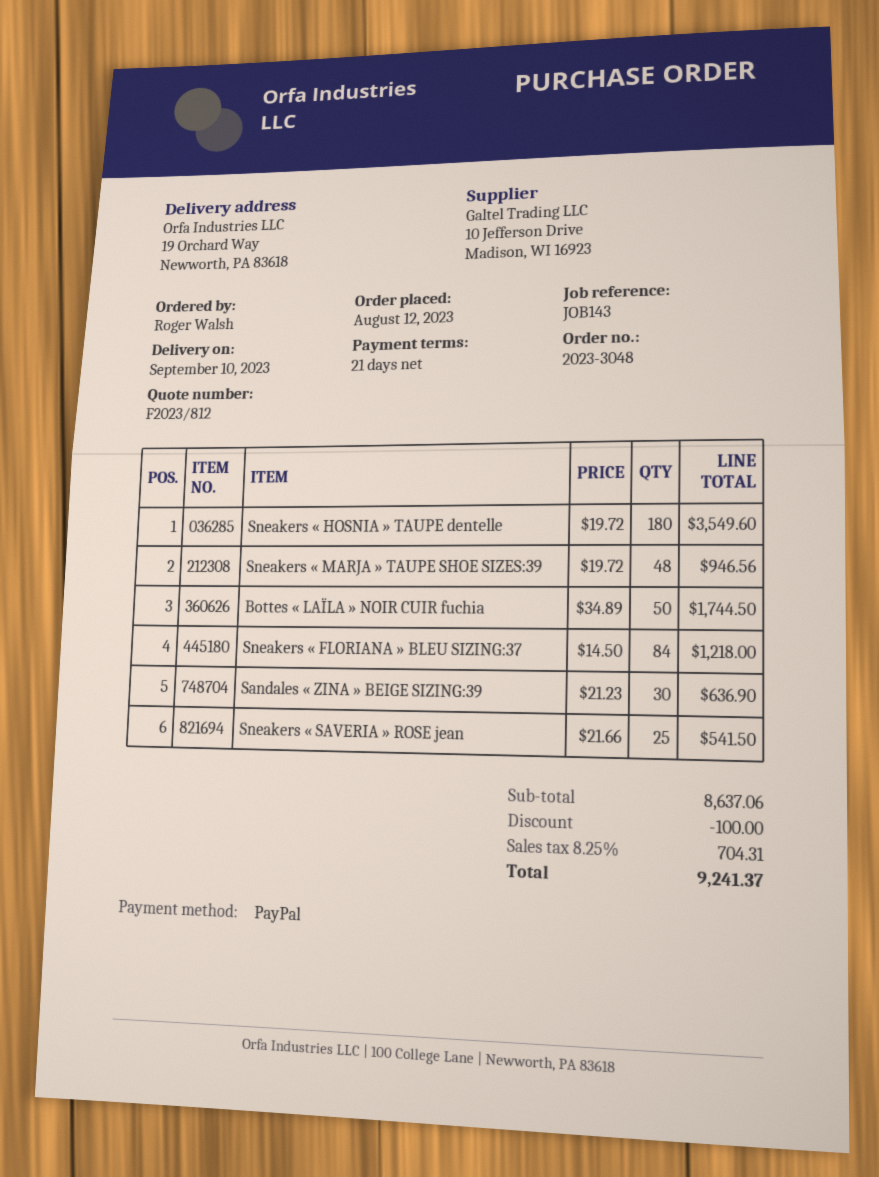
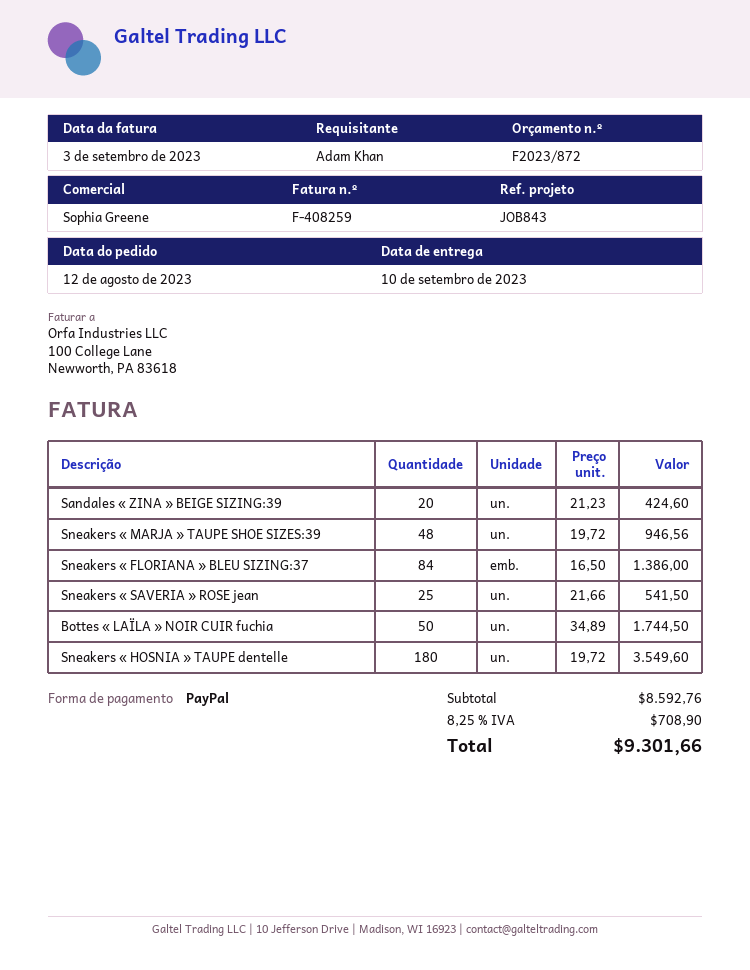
quote number: F2023/812 -> F2023/872
reference: JOB143 -> JOB843
ordered by: Roger Walsh -> Adam Khan
Sneakers « FLORIANA » BLEU SIZING:37: 84 x 14.50 = 1218.00 -> 84 x 16.50 = 1386.00
Sandales « ZINA » BEIGE SIZING:39: 30 x 21.23 = 636.90 -> 20 x 21.23 = 424.60
subtotal: 8637.06 -> 8592.76
discount: 100.00 -> none
tax: 8.25% = 704.31 -> 8.25% = 708.90
total: 9241.37 -> 9301.66

